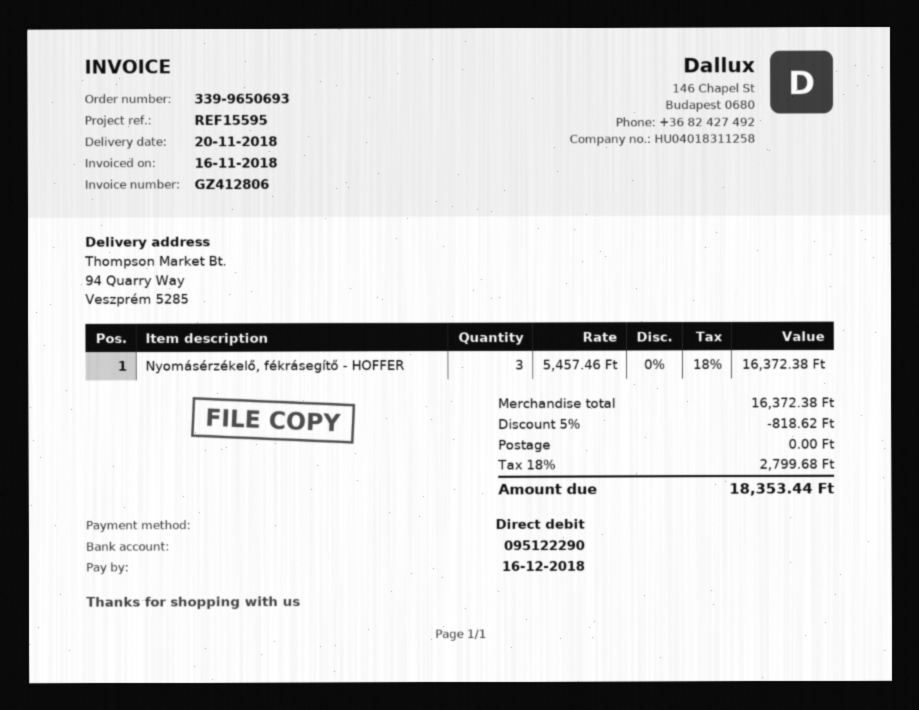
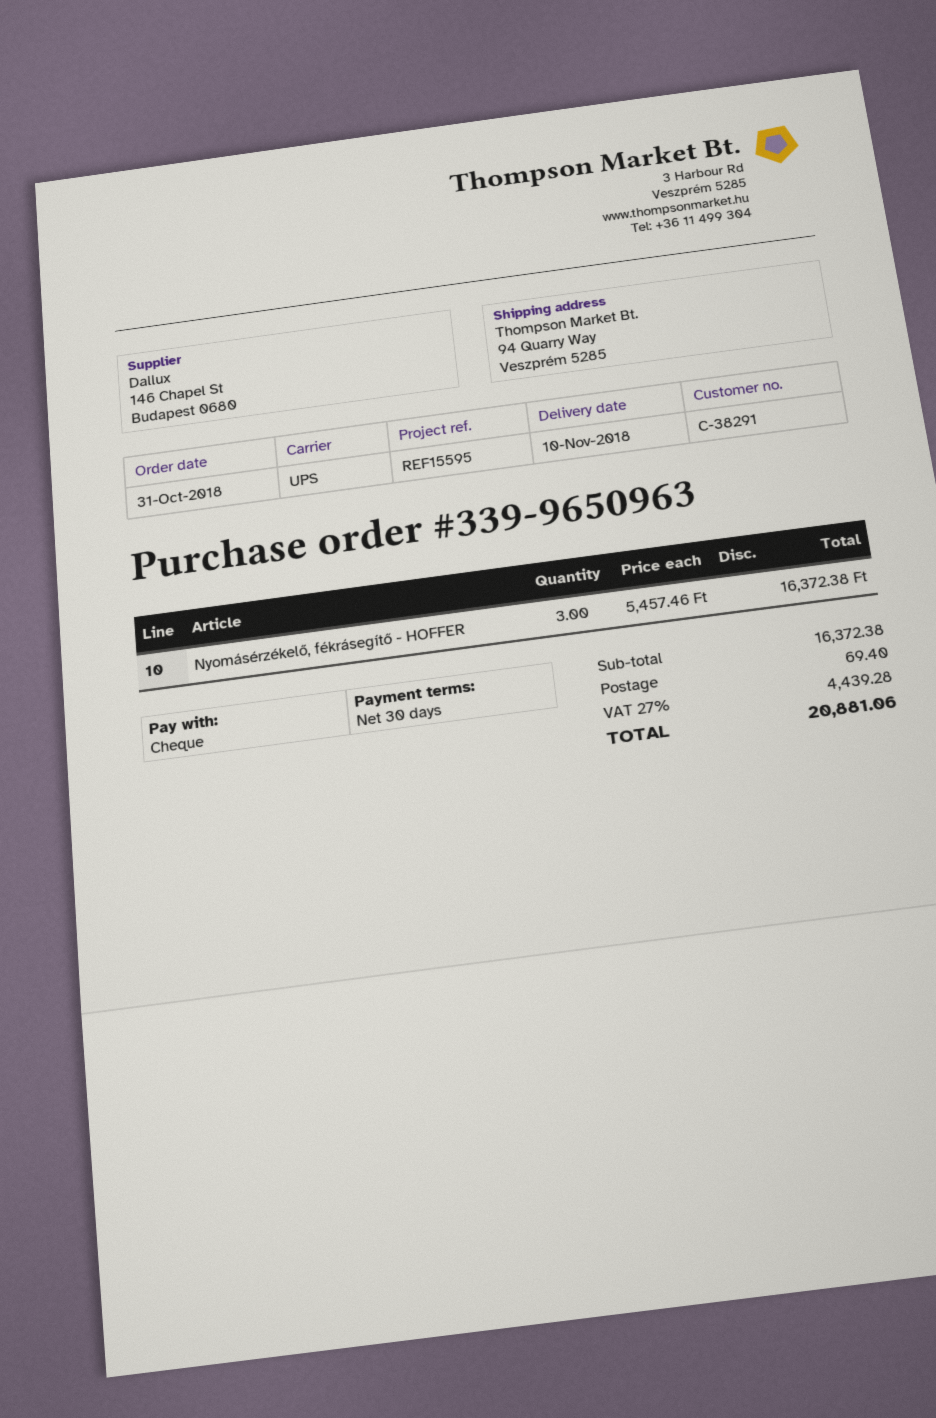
order number: 339-9650693 -> 339-9650963
delivery date: 2018-11-20 -> 2018-11-10
payment method: direct debit -> cheque
discount: 5% = 818.62 -> none
shipping: 0.00 -> 69.40
tax: 18% = 2799.68 -> 27% = 4439.28
total: 18353.44 -> 20881.06

